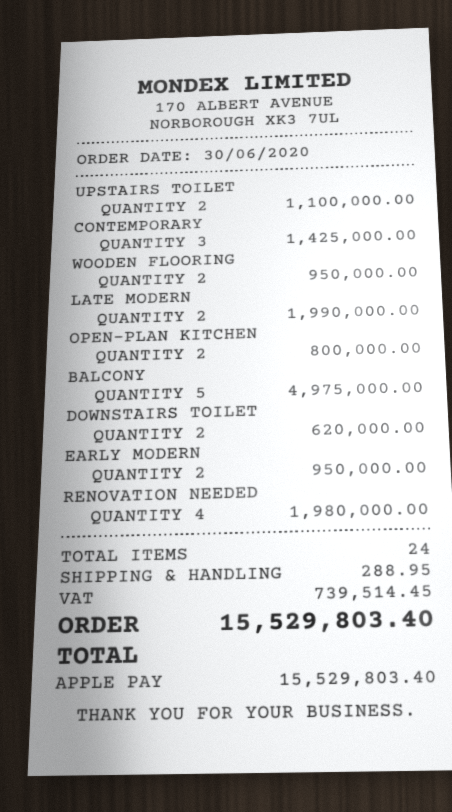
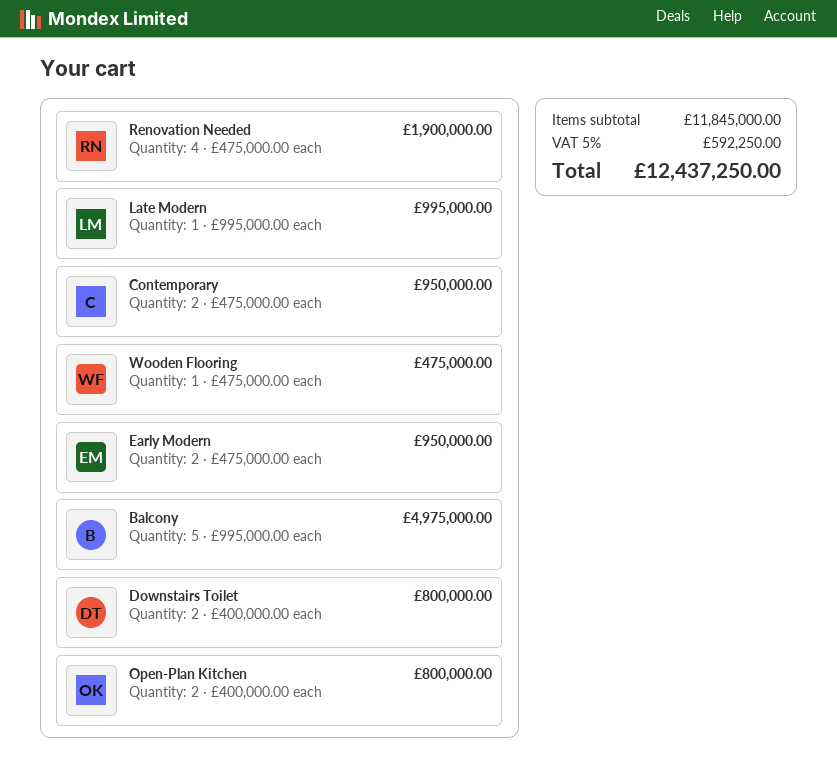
UPSTAIRS TOILET: 2 for 1100000.00 -> none
CONTEMPORARY: 3 for 1425000.00 -> 2 for 950000.00
WOODEN FLOORING: 2 for 950000.00 -> 1 for 475000.00
LATE MODERN: 2 for 1990000.00 -> 1 for 995000.00
DOWNSTAIRS TOILET: 2 for 620000.00 -> 2 for 800000.00
RENOVATION NEEDED: 4 for 1980000.00 -> 4 for 1900000.00
shipping: 288.95 -> none
tax: 739514.45 -> 592250.00
total: 15529803.40 -> 12437250.00

